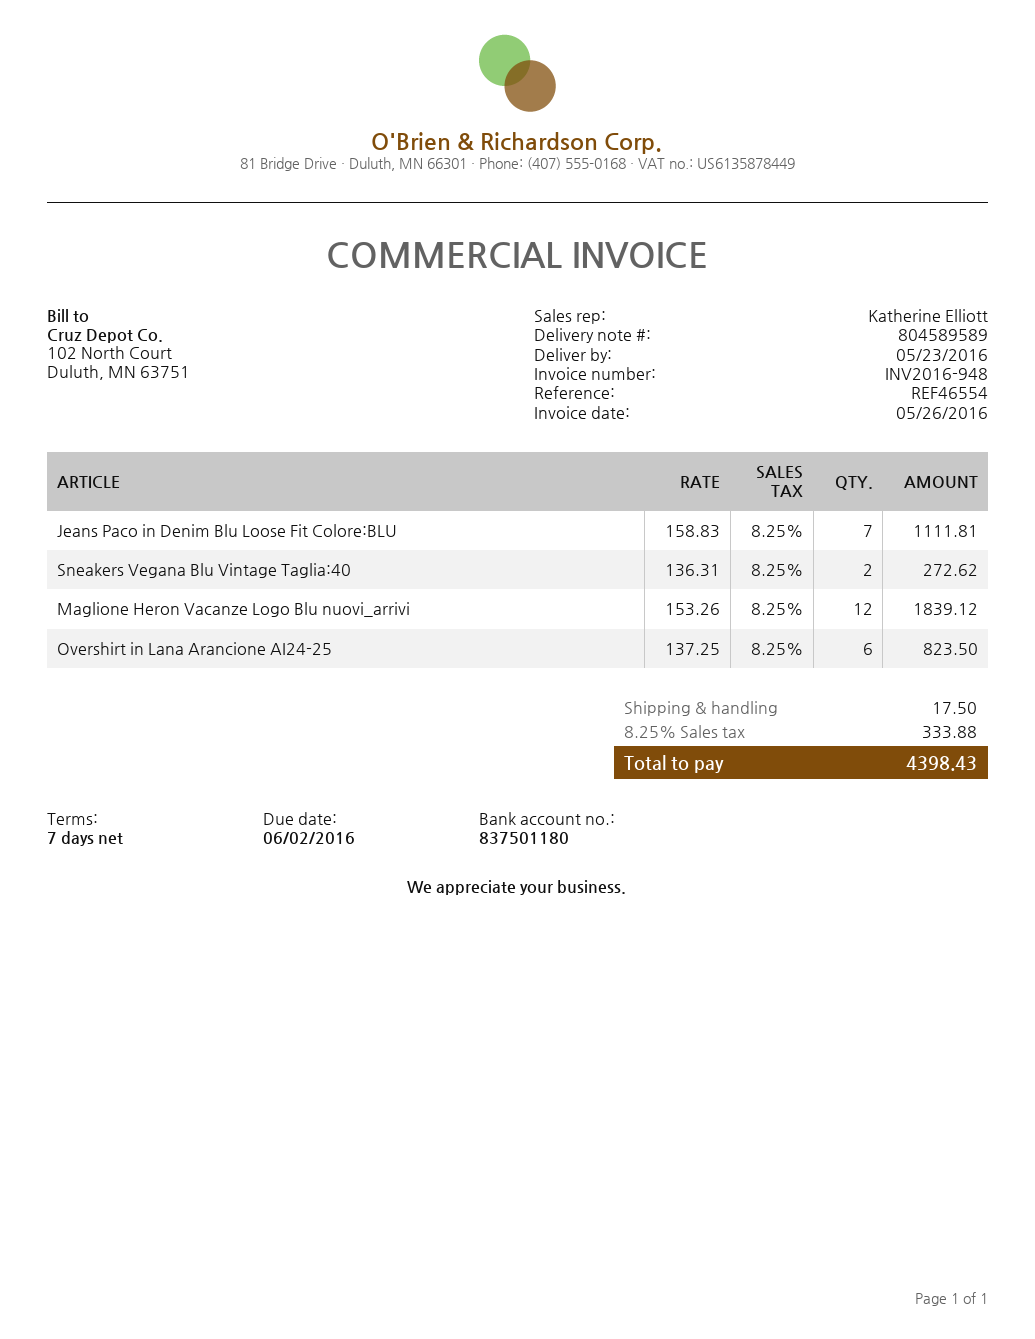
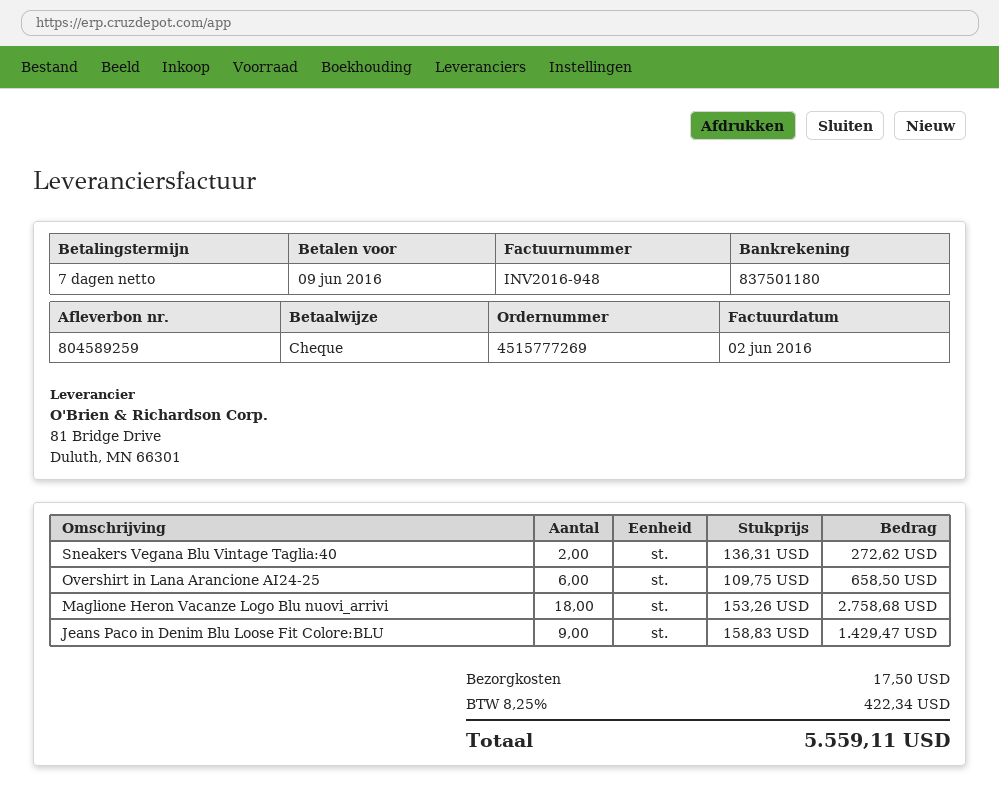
delivery note number: 804589589 -> 804589259
invoice date: 2016-05-26 -> 2016-06-02
due date: 2016-06-02 -> 2016-06-09
Jeans Paco in Denim Blu Loose Fit Colore:BLU: 7 x 158.83 = 1111.81 -> 9 x 158.83 = 1429.47
Maglione Heron Vacanze Logo Blu nuovi_arrivi: 12 x 153.26 = 1839.12 -> 18 x 153.26 = 2758.68
Overshirt in Lana Arancione AI24-25: 6 x 137.25 = 823.50 -> 6 x 109.75 = 658.50
tax: 8.25% = 333.88 -> 8.25% = 422.34
total: 4398.43 -> 5559.11

